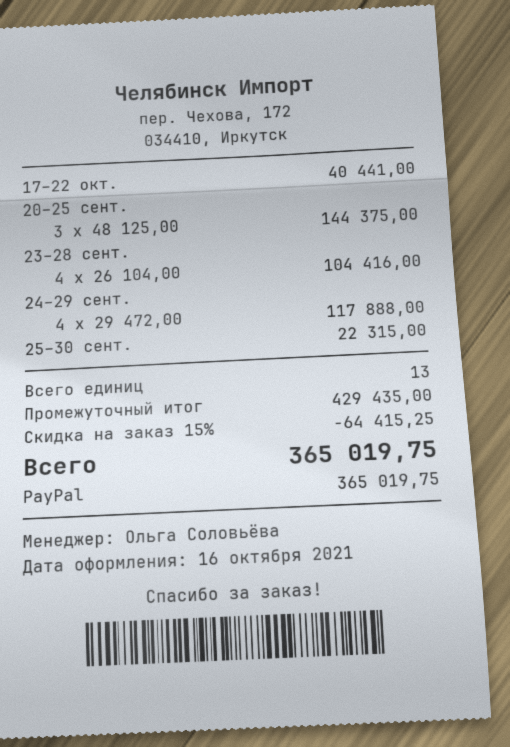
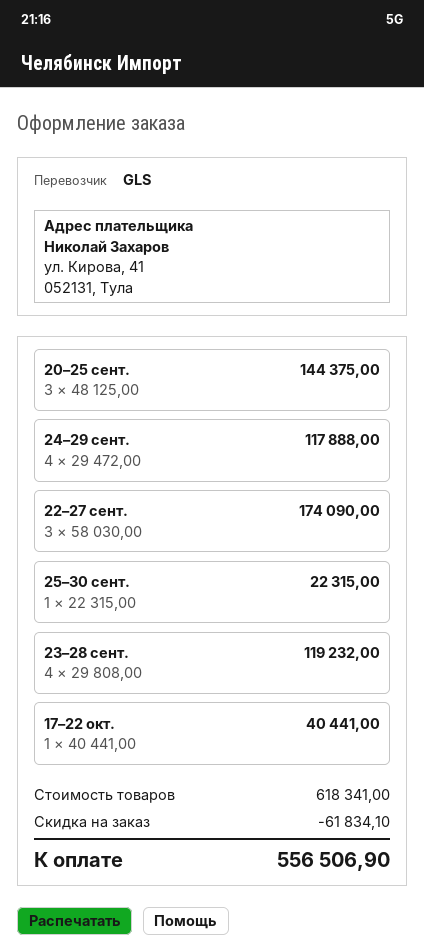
23–28 сент.: 4 x 26104.00 = 104416.00 -> 4 x 29808.00 = 119232.00
22–27 сент.: none -> 3 x 58030.00 = 174090.00
subtotal: 429435.00 -> 618341.00
discount: 64415.25 -> 61834.10
total: 365019.75 -> 556506.90

